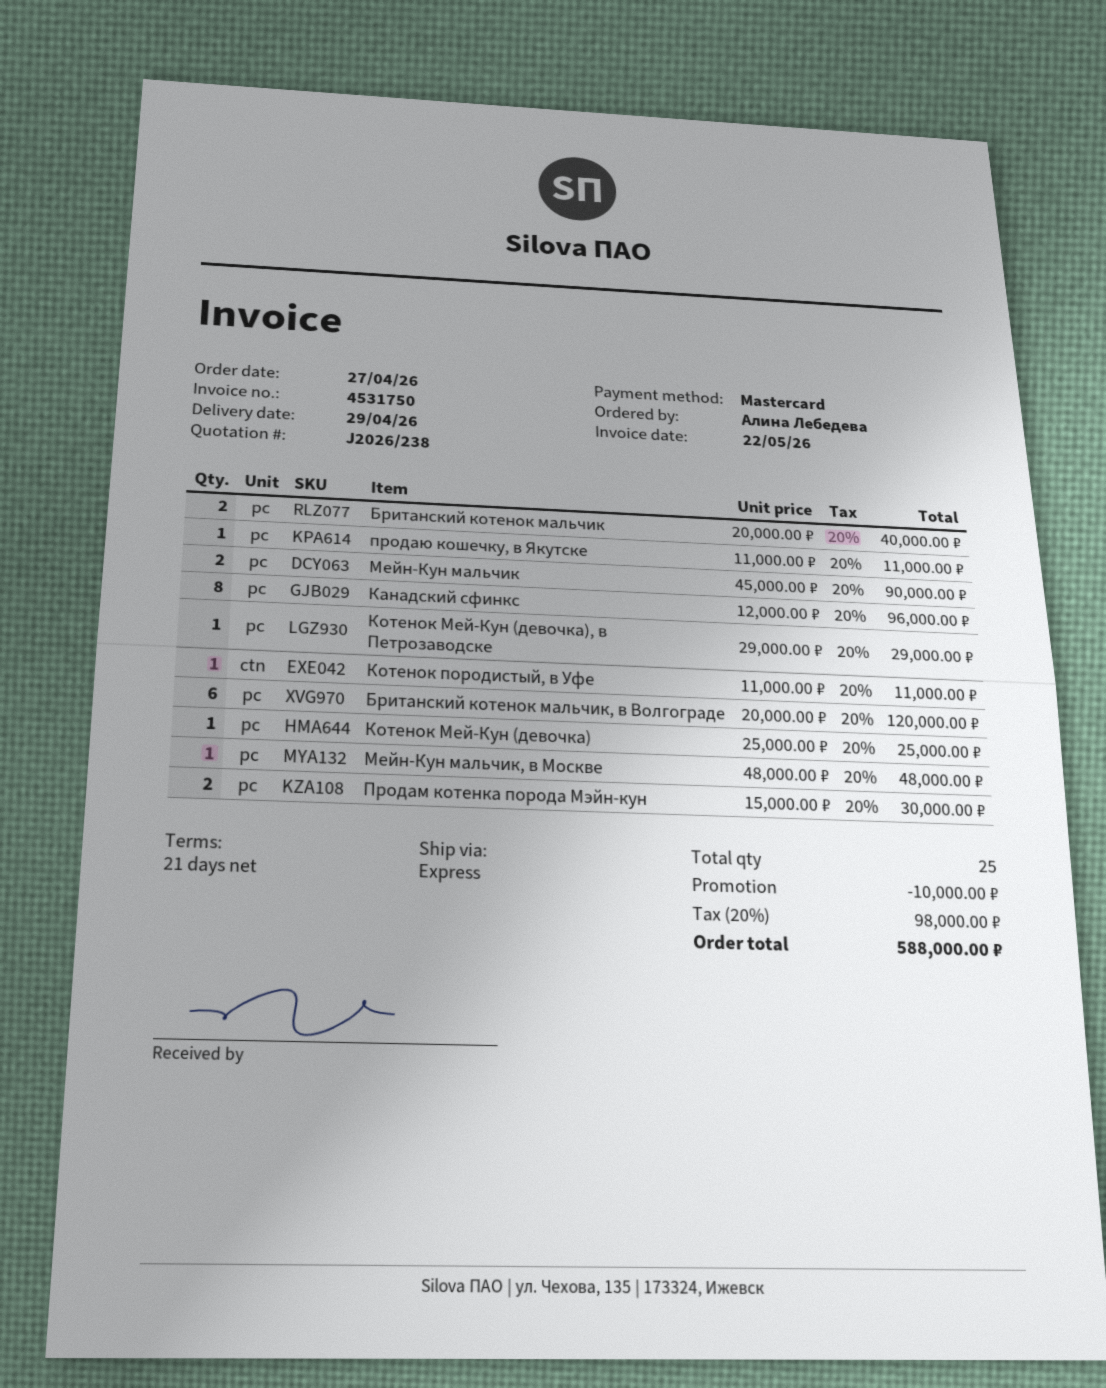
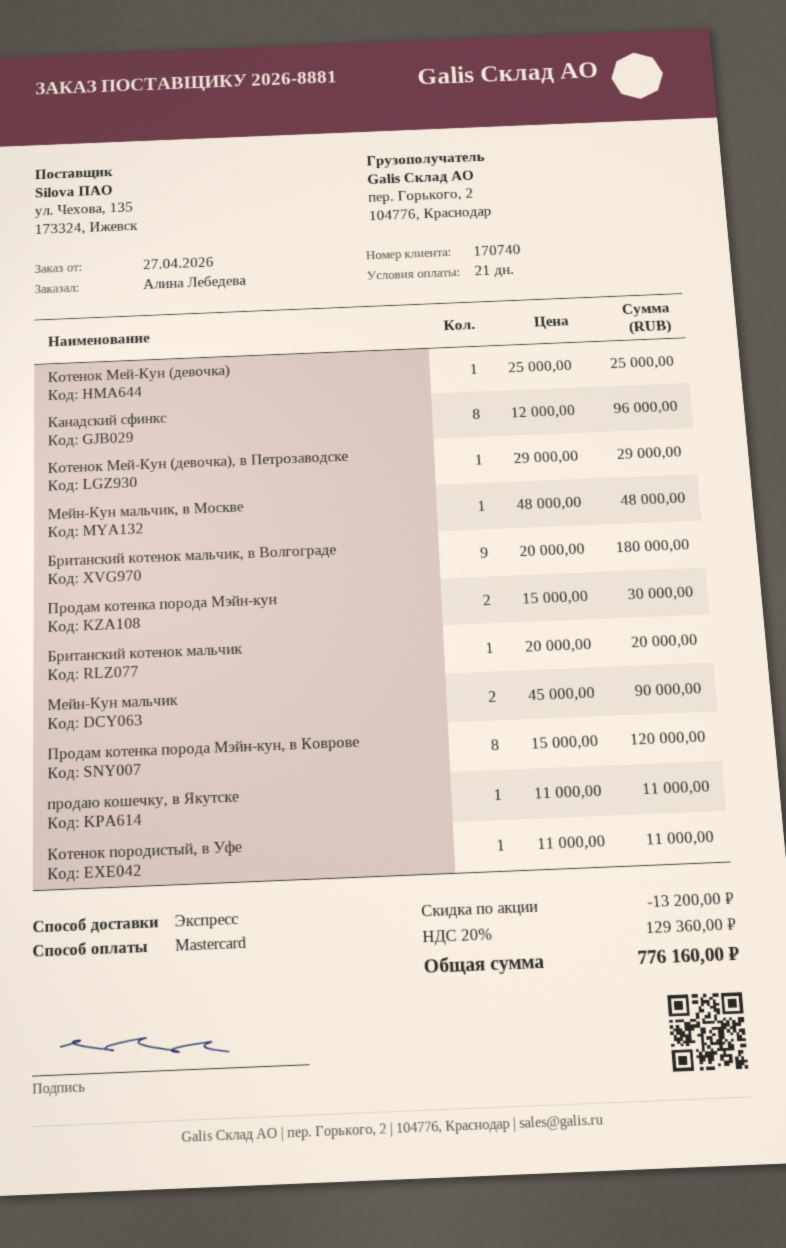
Британский котенок мальчик: 2 x 20000.00 = 40000.00 -> 1 x 20000.00 = 20000.00
Британский котенок мальчик, в Волгограде: 6 x 20000.00 = 120000.00 -> 9 x 20000.00 = 180000.00
Продам котенка порода Мэйн-кун, в Коврове: none -> 8 x 15000.00 = 120000.00
discount: 10000.00 -> 13200.00
tax: 20% = 98000.00 -> 20% = 129360.00
total: 588000.00 -> 776160.00

